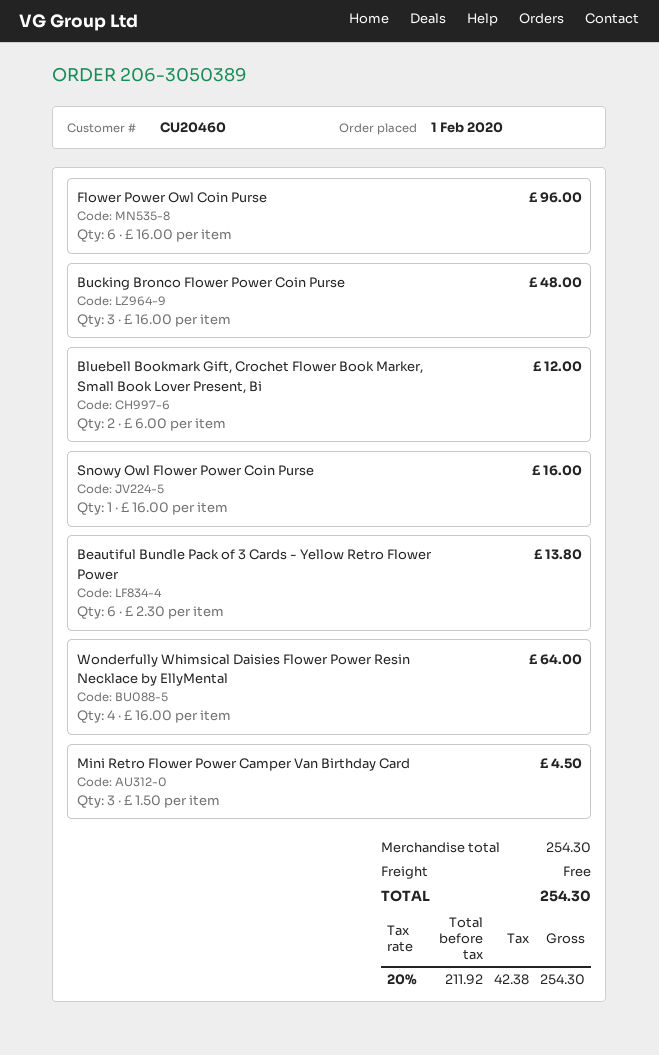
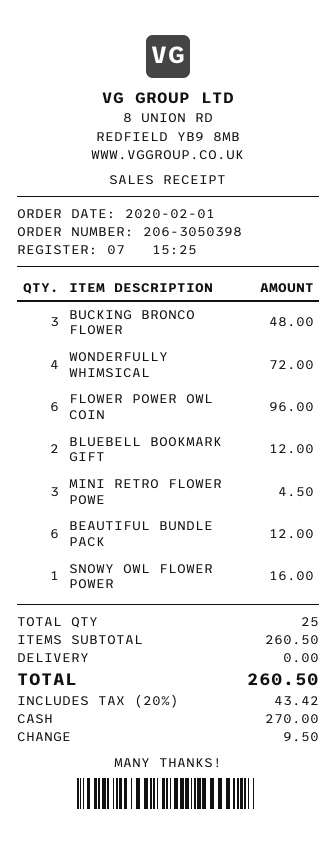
order number: 206-3050389 -> 206-3050398
Beautiful Bundle Pack of 3 Cards - Yellow Retro Flower Power: 6 for 13.80 -> 6 for 12.00
Wonderfully Whimsical Daisies Flower Power Resin Necklace by EllyMental: 4 for 64.00 -> 4 for 72.00
subtotal: 254.30 -> 260.50
tax: 20% = 42.38 -> 20% = 43.42
total: 254.30 -> 260.50

